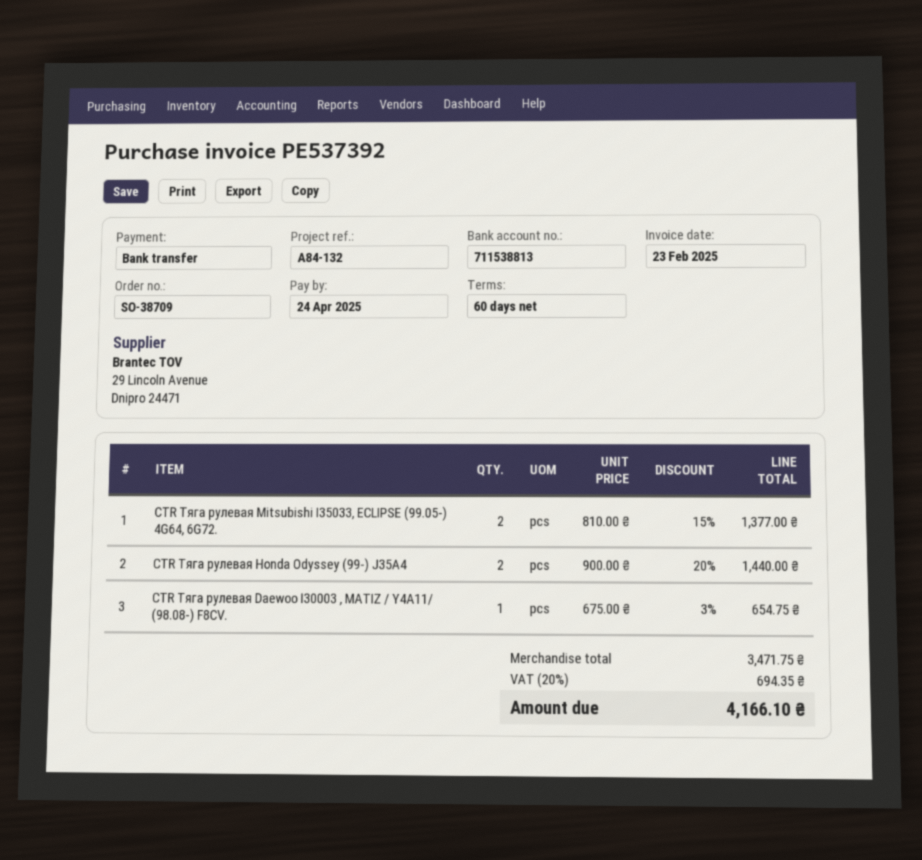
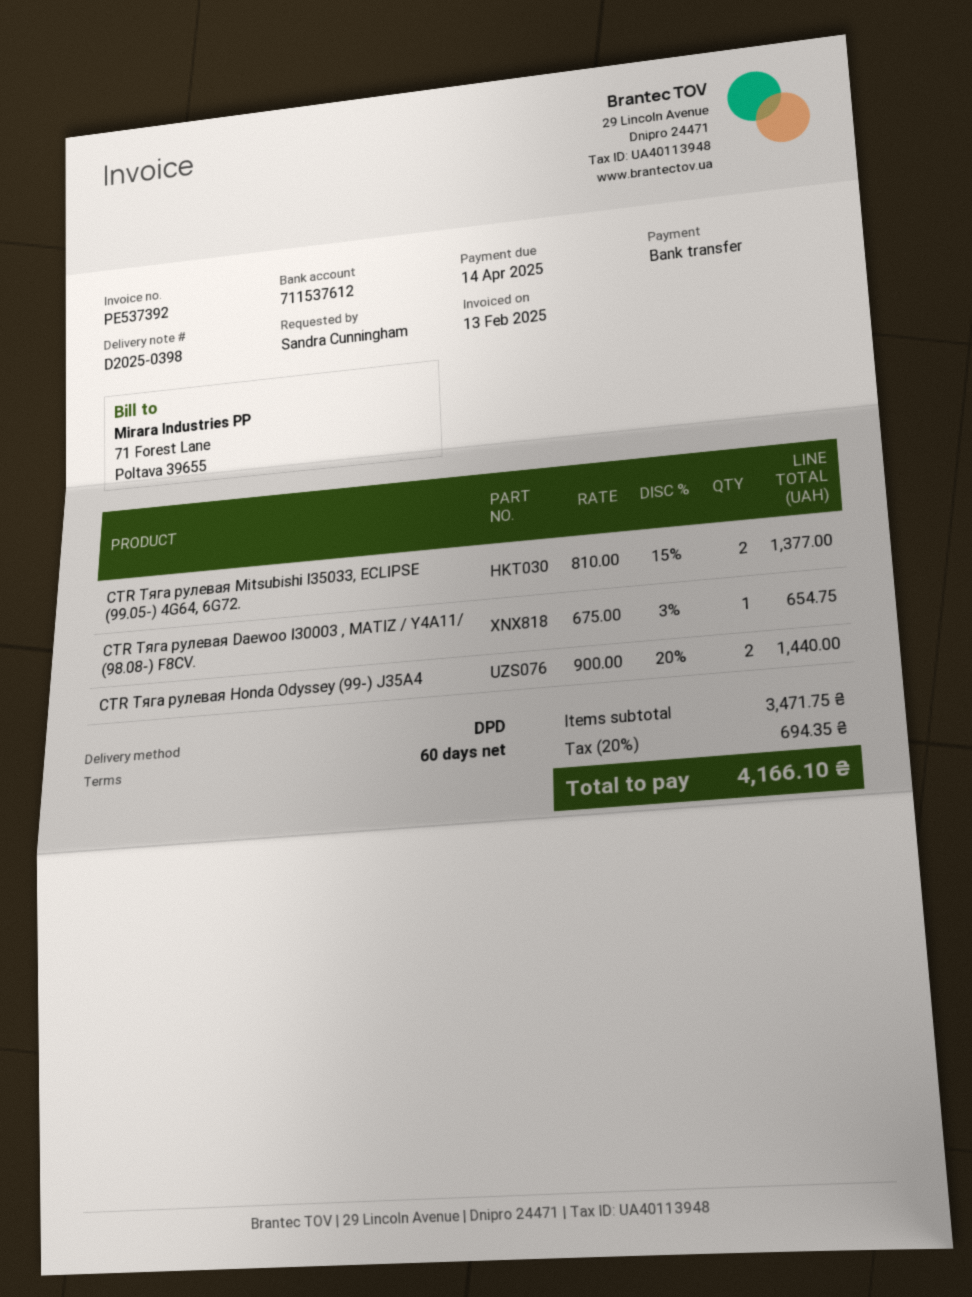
invoice date: 2025-02-23 -> 2025-02-13
due date: 2025-04-24 -> 2025-04-14
bank account: 711538813 -> 711537612

